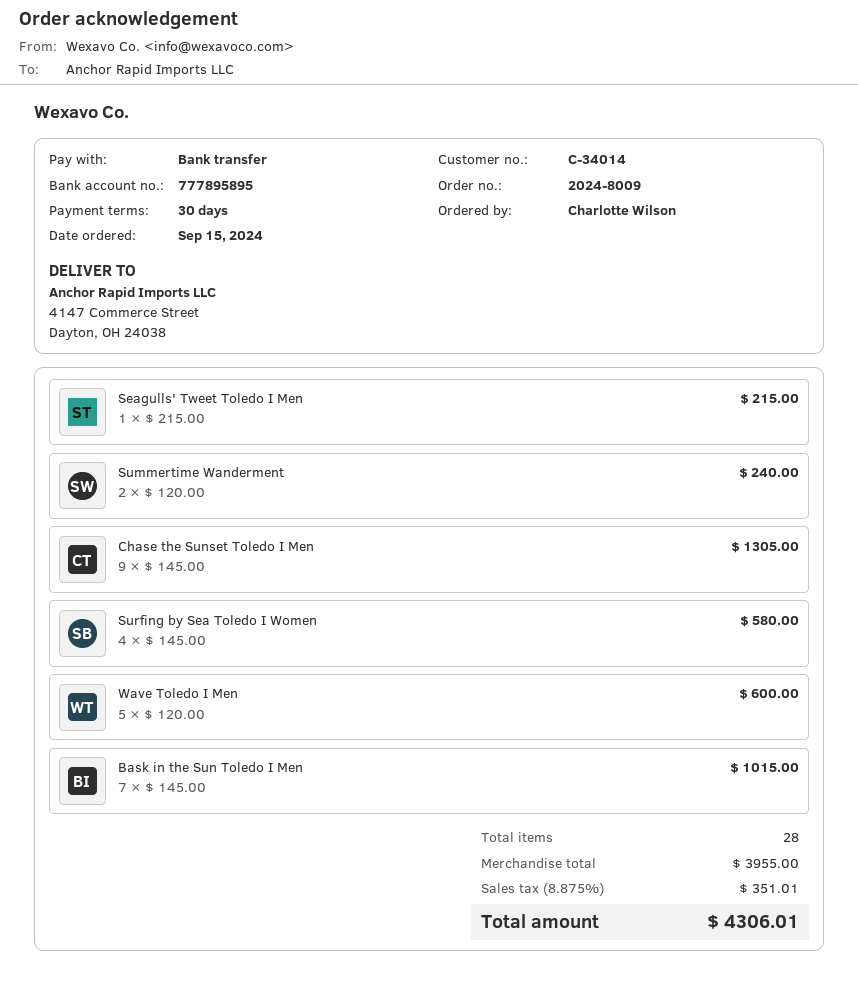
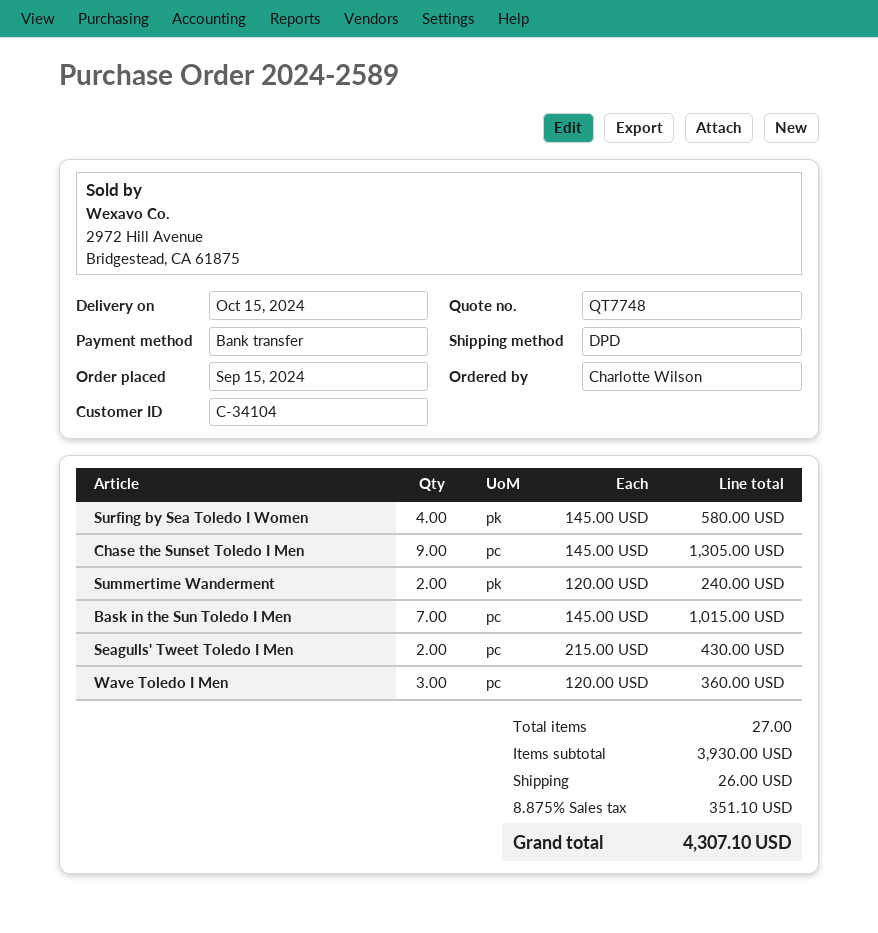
order number: 2024-8009 -> 2024-2589
customer number: C-34014 -> C-34104
Seagulls' Tweet Toledo I Men: 1 x 215.00 = 215.00 -> 2 x 215.00 = 430.00
Wave Toledo I Men: 5 x 120.00 = 600.00 -> 3 x 120.00 = 360.00
total quantity: 28 -> 27
subtotal: 3955.00 -> 3930.00
shipping: none -> 26.00
tax: 8.875% = 351.01 -> 8.875% = 351.10
total: 4306.01 -> 4307.10

